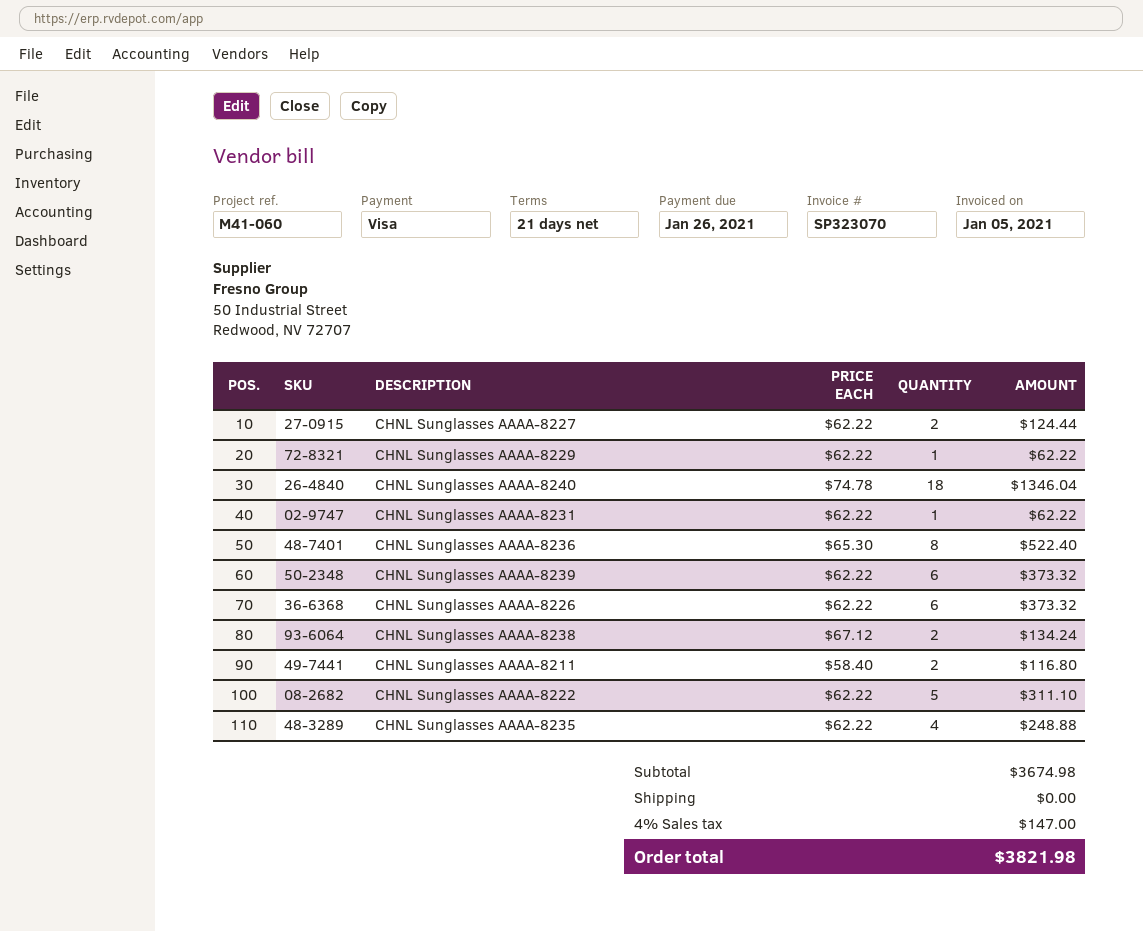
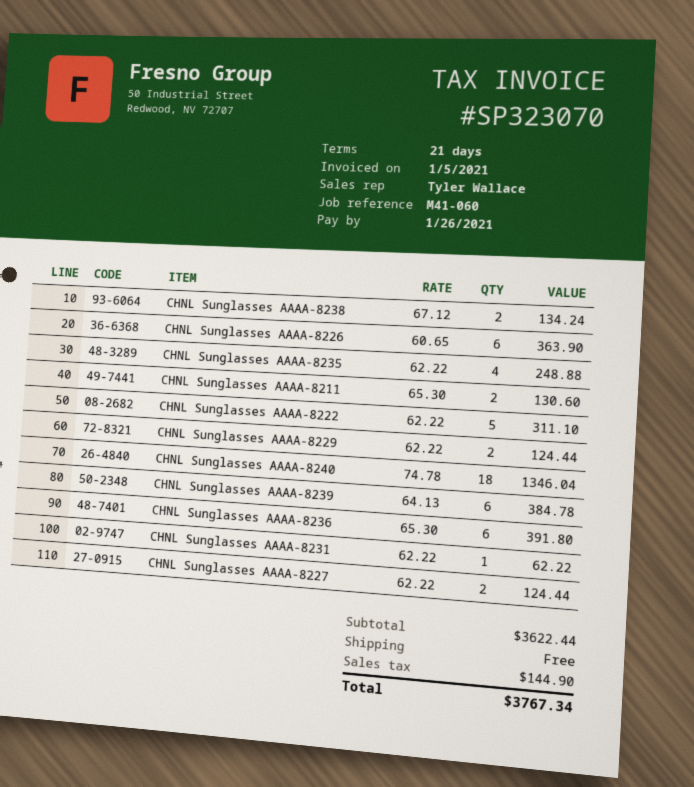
CHNL Sunglasses AAAA-8229: 1 x 62.22 = 62.22 -> 2 x 62.22 = 124.44
CHNL Sunglasses AAAA-8236: 8 x 65.30 = 522.40 -> 6 x 65.30 = 391.80
CHNL Sunglasses AAAA-8239: 6 x 62.22 = 373.32 -> 6 x 64.13 = 384.78
CHNL Sunglasses AAAA-8226: 6 x 62.22 = 373.32 -> 6 x 60.65 = 363.90
CHNL Sunglasses AAAA-8211: 2 x 58.40 = 116.80 -> 2 x 65.30 = 130.60
subtotal: 3674.98 -> 3622.44
tax: 147.00 -> 144.90
total: 3821.98 -> 3767.34

